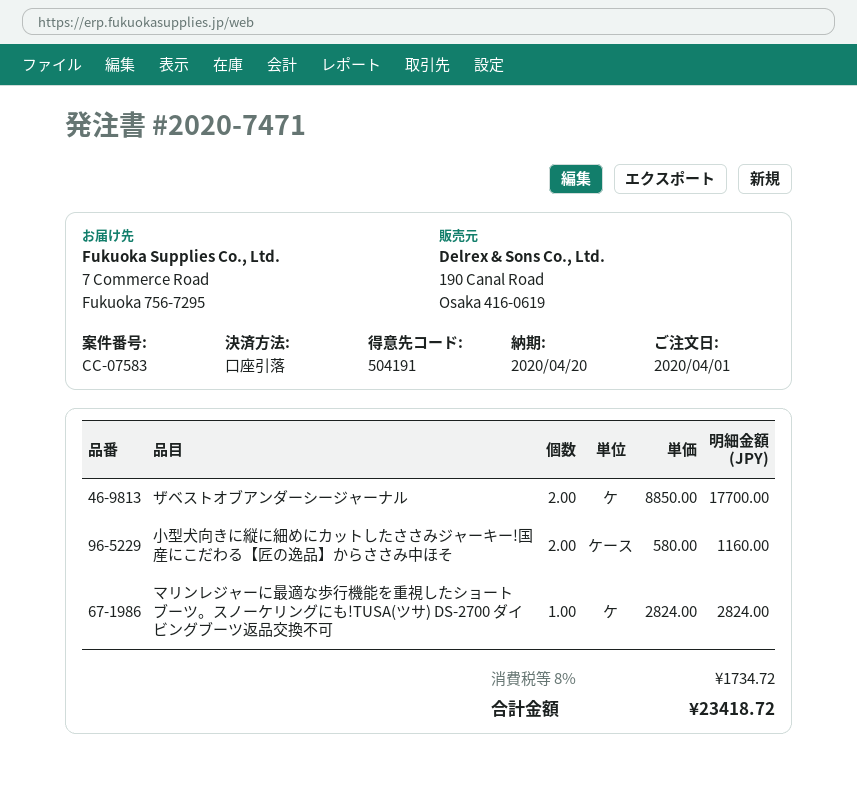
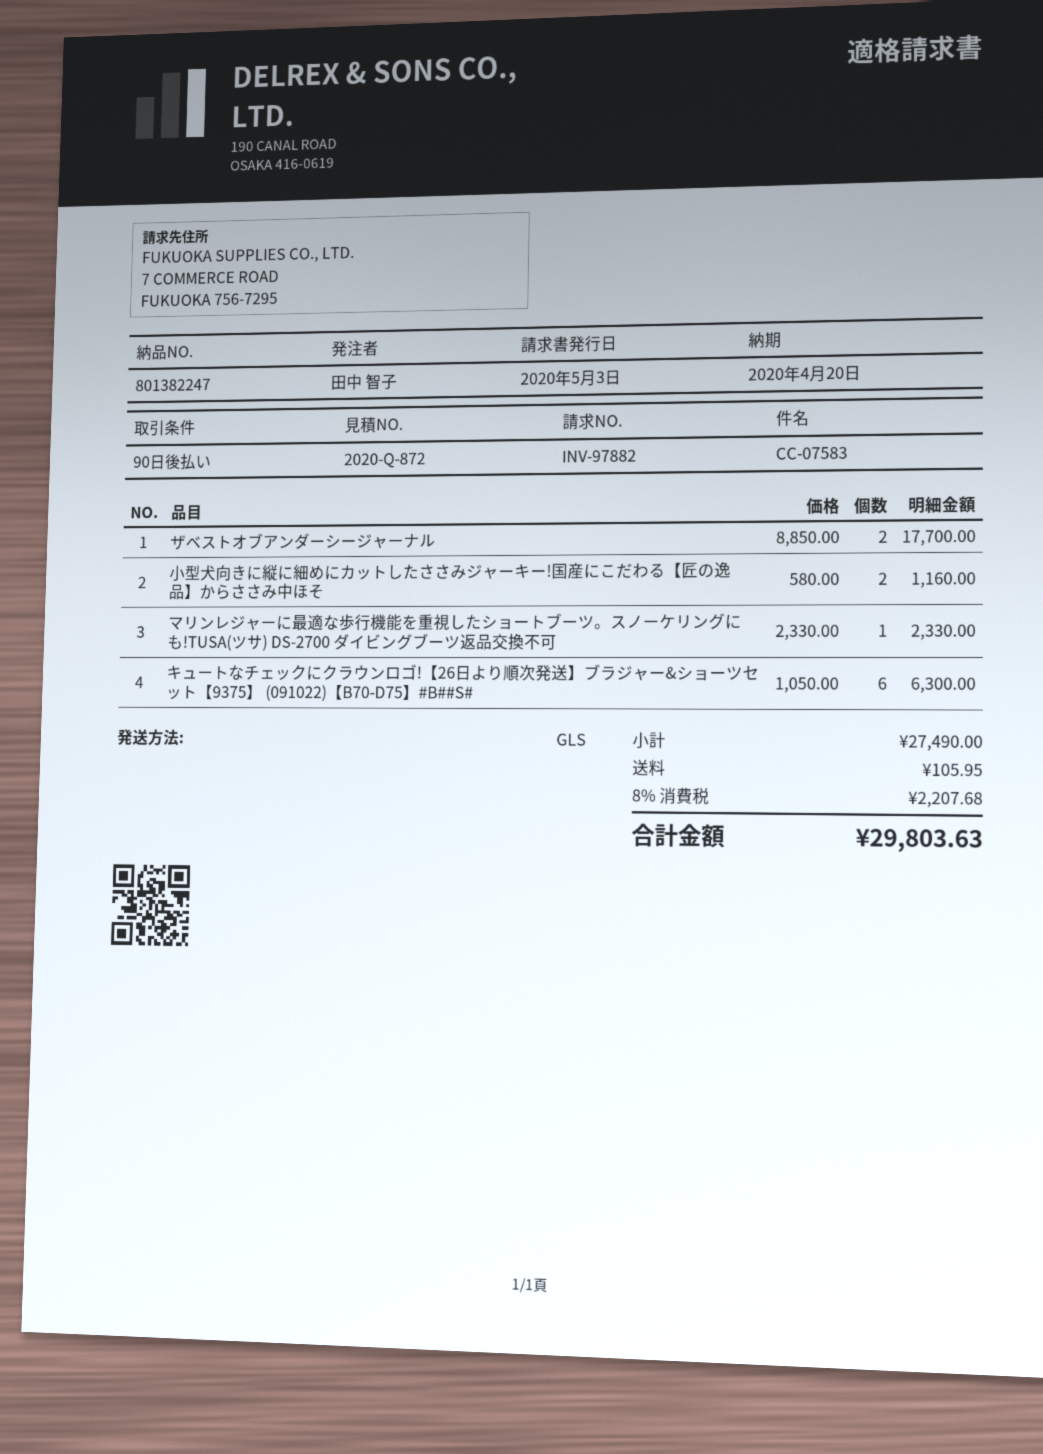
マリンレジャーに最適な歩行機能を重視したショートブーツ。スノーケリングにも!TUSA(ツサ) DS-2700 ダイビングブーツ返品交換不可: 1 x 2824.00 = 2824.00 -> 1 x 2330.00 = 2330.00
キュートなチェックにクラウンロゴ!【26日より順次発送】ブラジャー&ショーツセット【9375】 (091022)【B70-D75】#B##S#: none -> 6 x 1050.00 = 6300.00
shipping: none -> 105.95
tax: 8% = 1734.72 -> 8% = 2207.68
total: 23418.72 -> 29803.63

